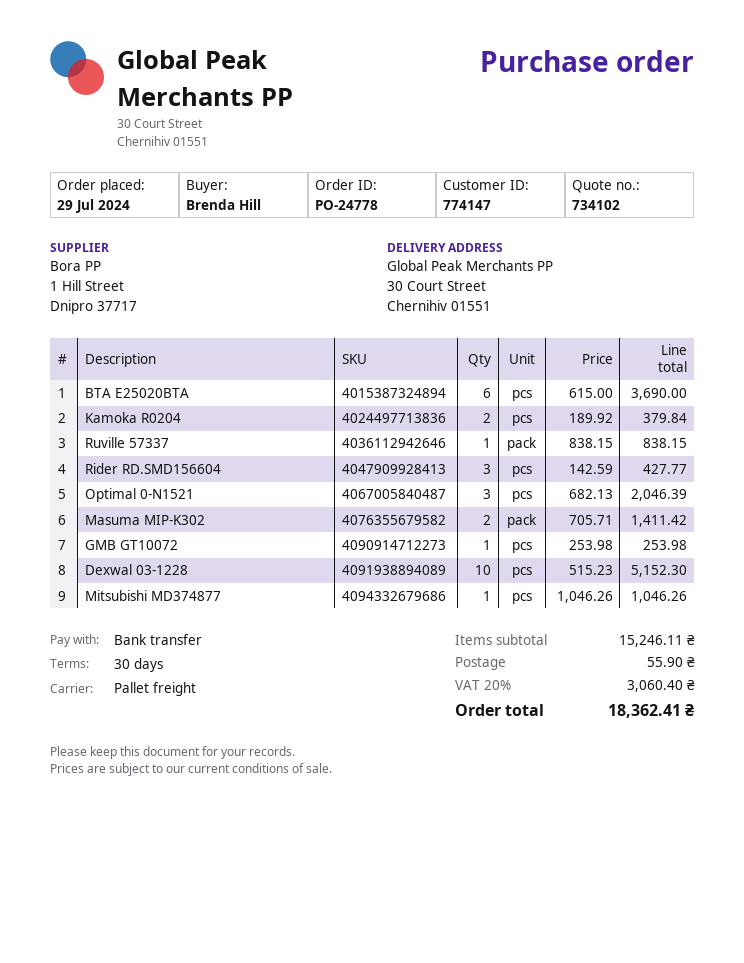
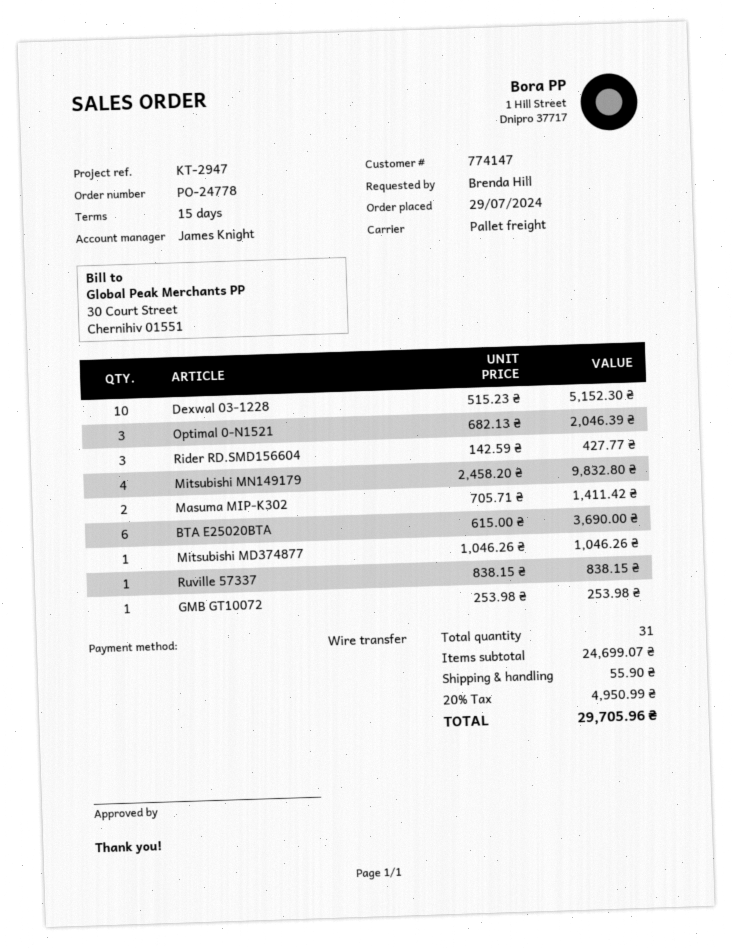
payment terms: 30 days -> 15 days
Kamoka R0204: 2 x 189.92 = 379.84 -> none
Mitsubishi MN149179: none -> 4 x 2458.20 = 9832.80
subtotal: 15246.11 -> 24699.07
tax: 20% = 3060.40 -> 20% = 4950.99
total: 18362.41 -> 29705.96

